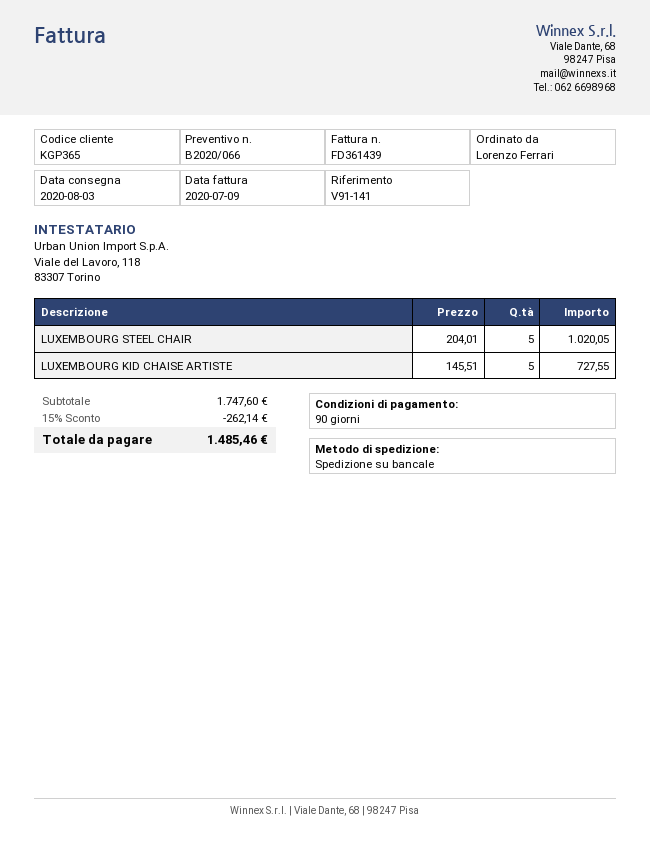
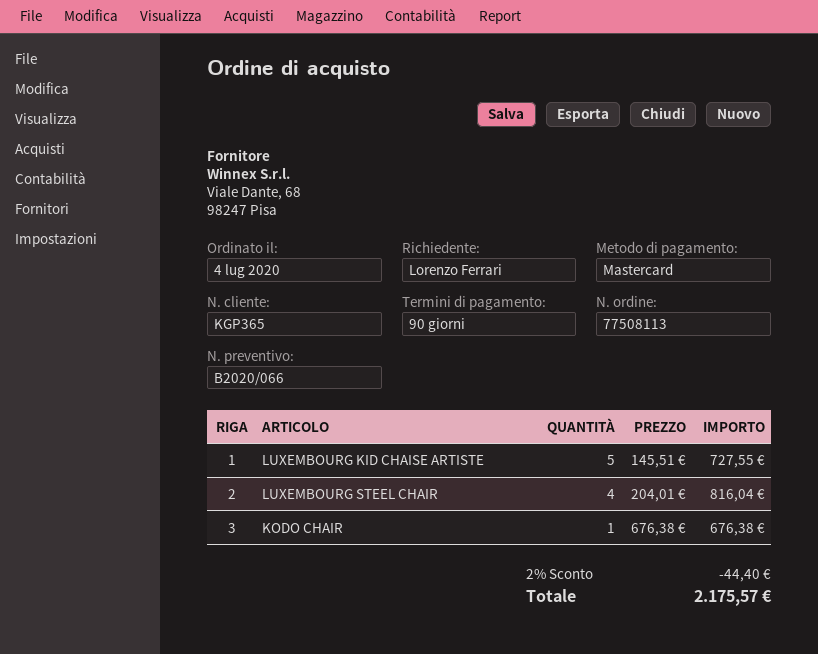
LUXEMBOURG STEEL CHAIR: 5 x 204.01 = 1020.05 -> 4 x 204.01 = 816.04
KODO CHAIR: none -> 1 x 676.38 = 676.38
discount: 15% = 262.14 -> 2% = 44.40
total: 1485.46 -> 2175.57

